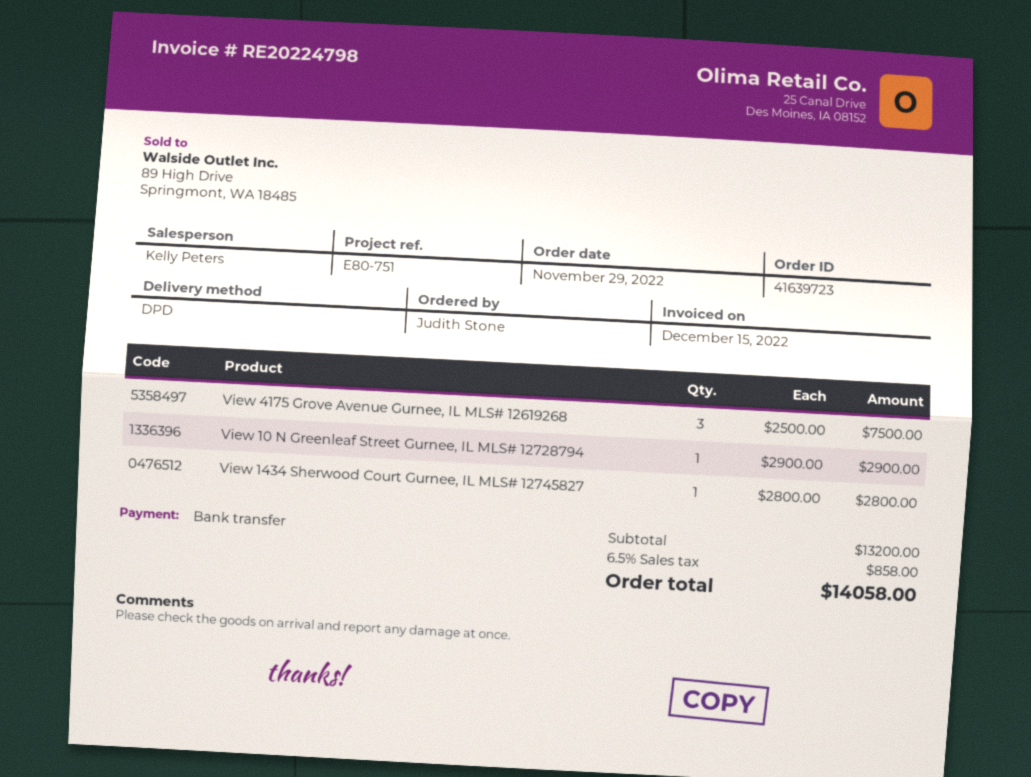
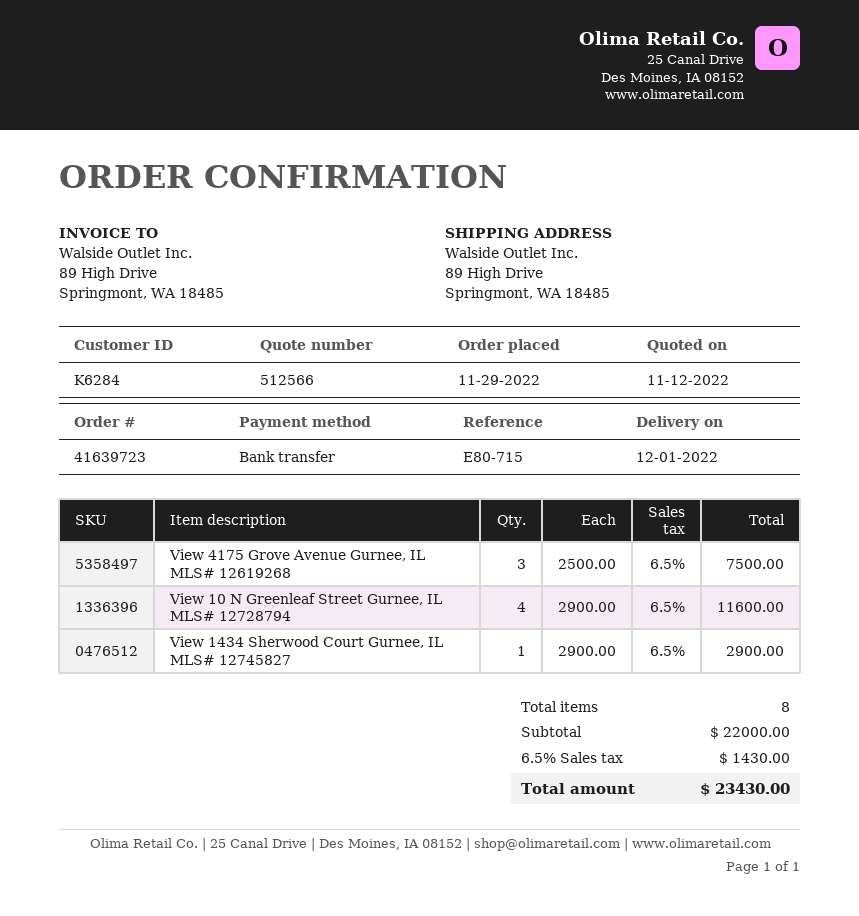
reference: E80-751 -> E80-715
View 10 N Greenleaf Street Gurnee, IL MLS# 12728794: 1 x 2900.00 = 2900.00 -> 4 x 2900.00 = 11600.00
View 1434 Sherwood Court Gurnee, IL MLS# 12745827: 1 x 2800.00 = 2800.00 -> 1 x 2900.00 = 2900.00
subtotal: 13200.00 -> 22000.00
tax: 6.5% = 858.00 -> 6.5% = 1430.00
total: 14058.00 -> 23430.00

